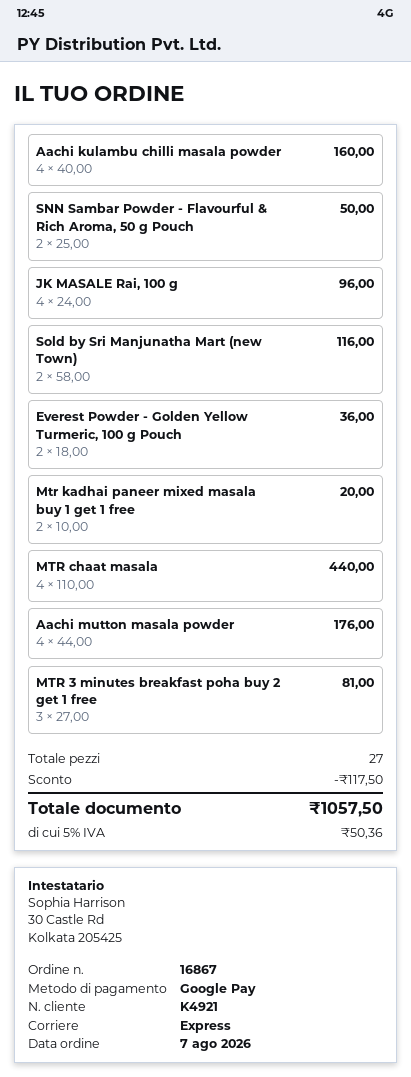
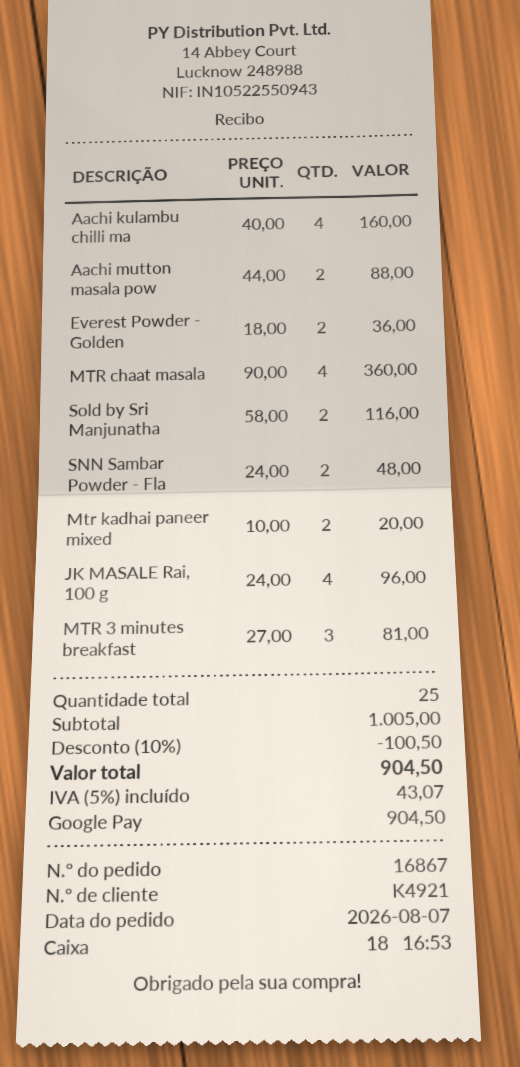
SNN Sambar Powder - Flavourful & Rich Aroma, 50 g Pouch: 2 x 25.00 = 50.00 -> 2 x 24.00 = 48.00
MTR chaat masala: 4 x 110.00 = 440.00 -> 4 x 90.00 = 360.00
Aachi mutton masala powder: 4 x 44.00 = 176.00 -> 2 x 44.00 = 88.00
total quantity: 27 -> 25
discount: 117.50 -> 100.50
tax: 5% = 50.36 -> 5% = 43.07
total: 1057.50 -> 904.50

